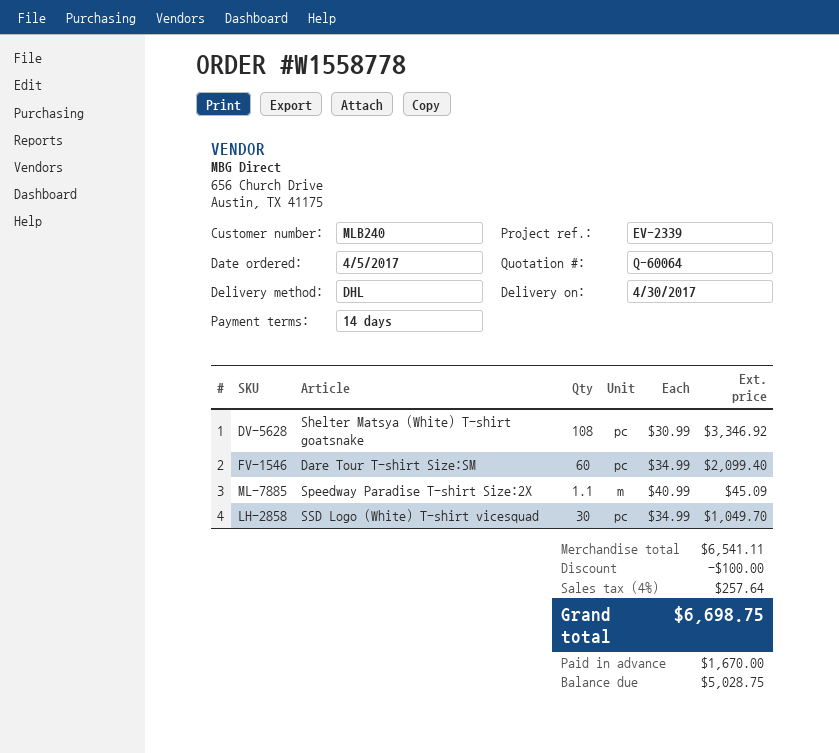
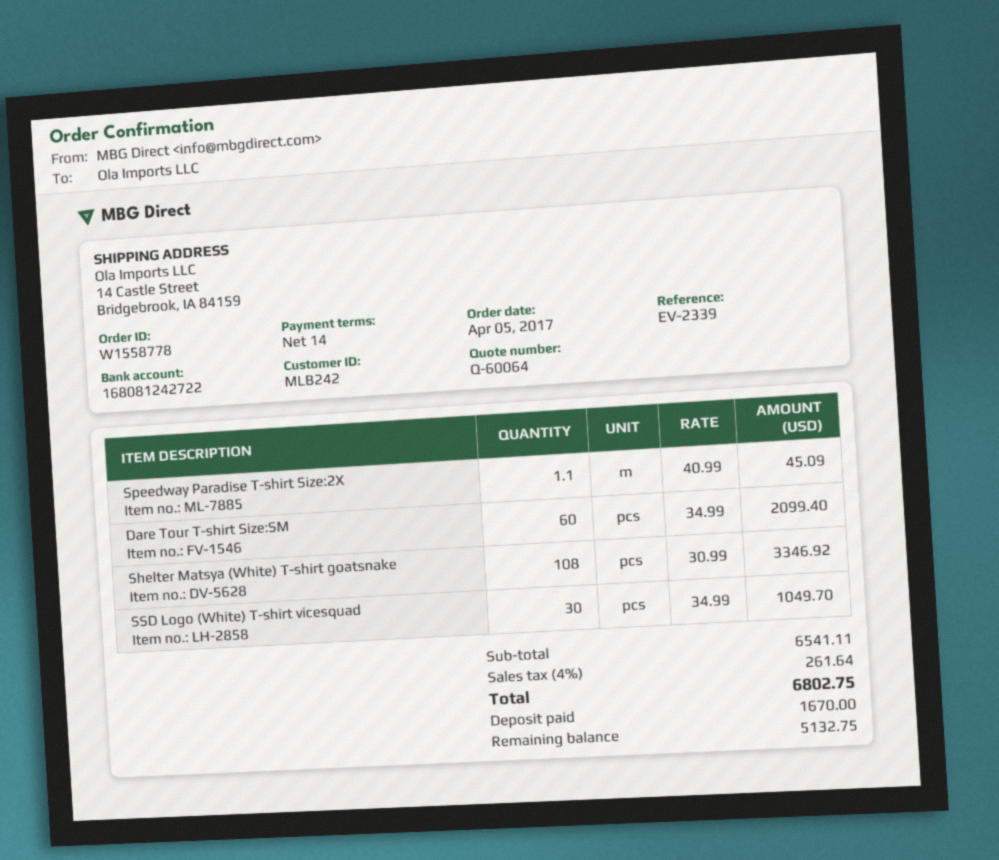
customer number: MLB240 -> MLB242
discount: 100.00 -> none
tax: 4% = 257.64 -> 4% = 261.64
total: 6698.75 -> 6802.75
balance: 5028.75 -> 5132.75

